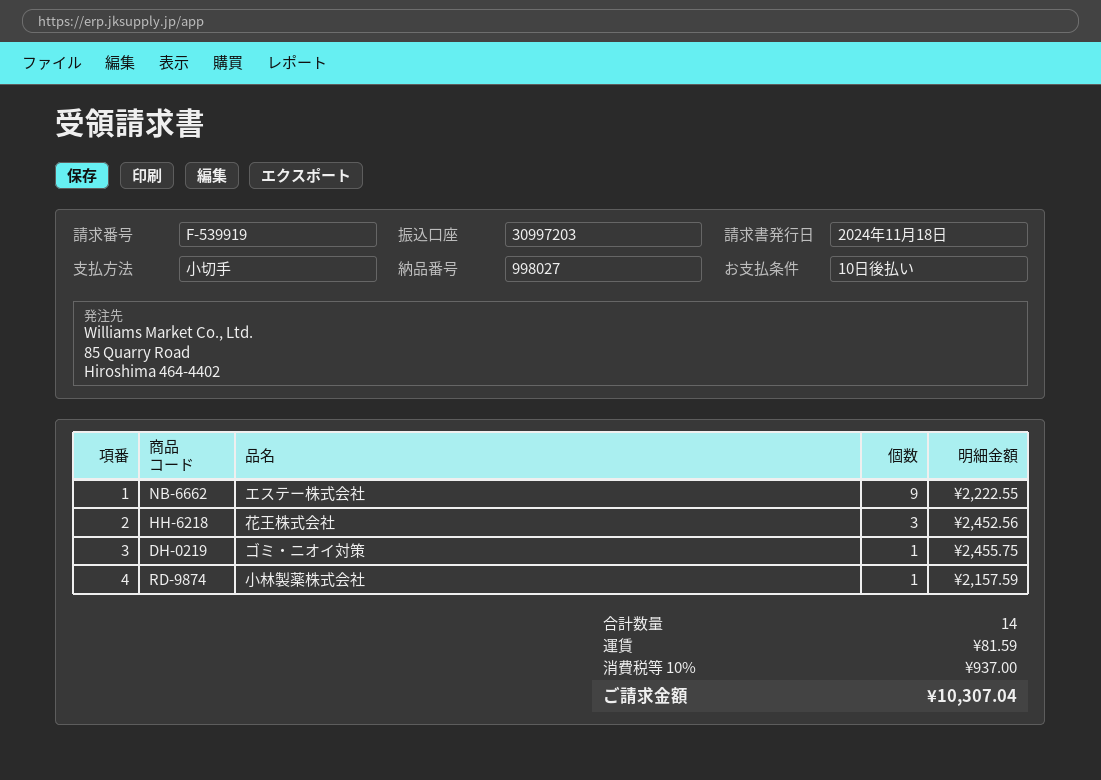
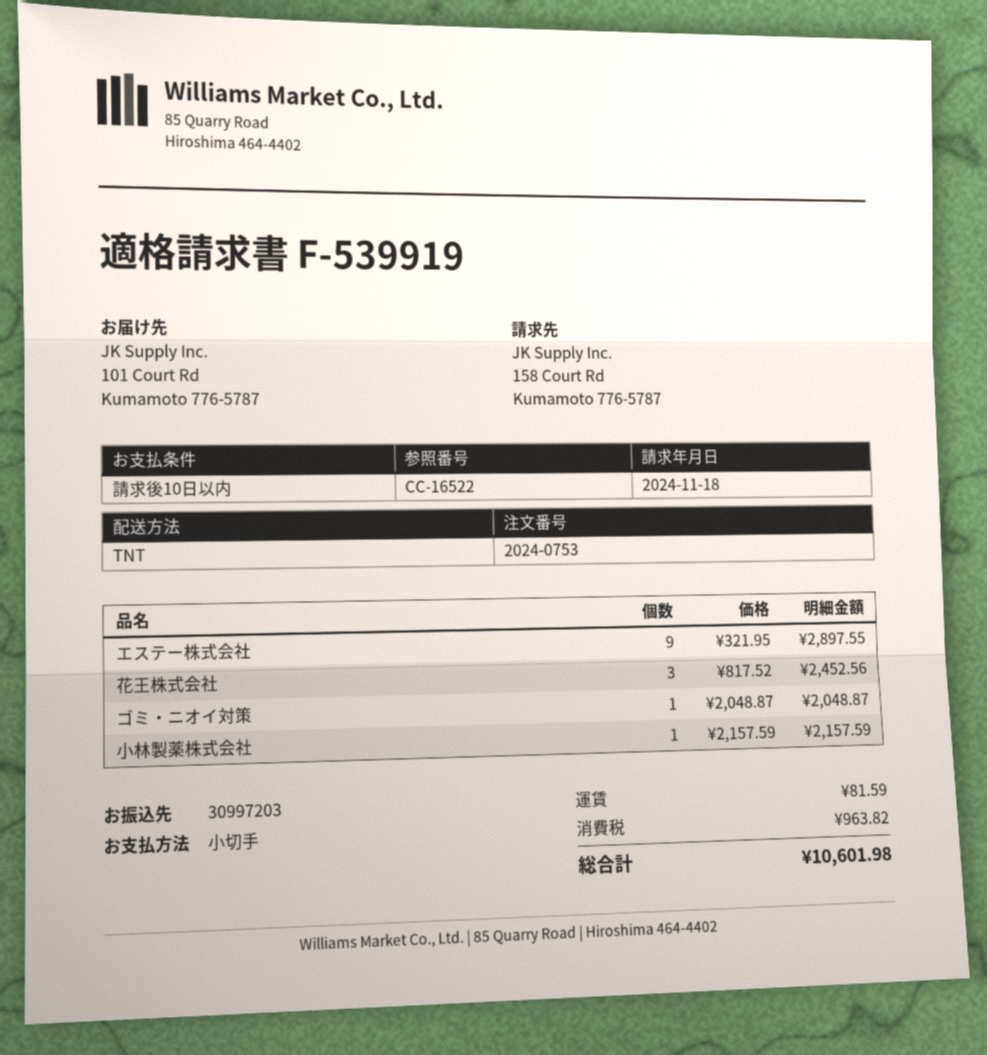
エステー株式会社: 9 for 2222.55 -> 9 for 2897.55
ゴミ・ニオイ対策: 1 for 2455.75 -> 1 for 2048.87
tax: 937.00 -> 963.82
total: 10307.04 -> 10601.98

